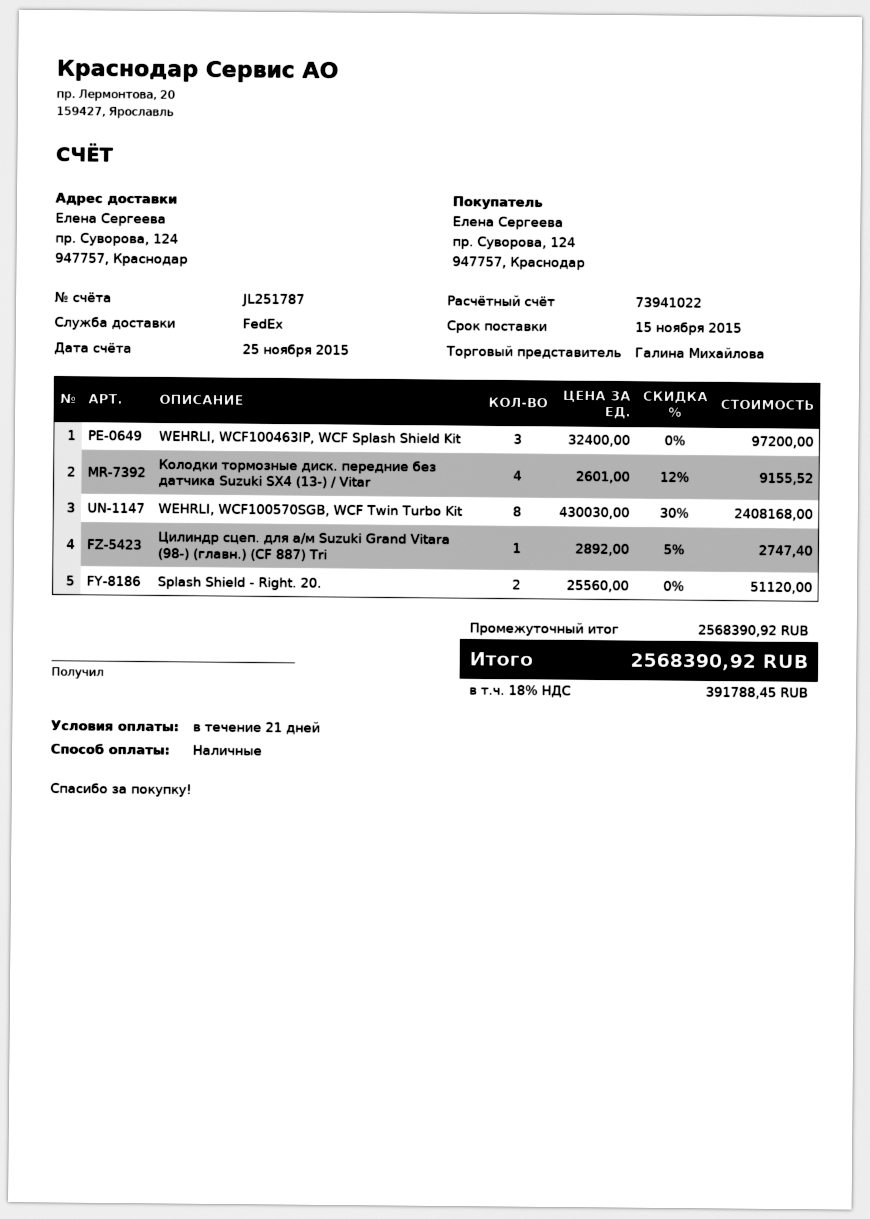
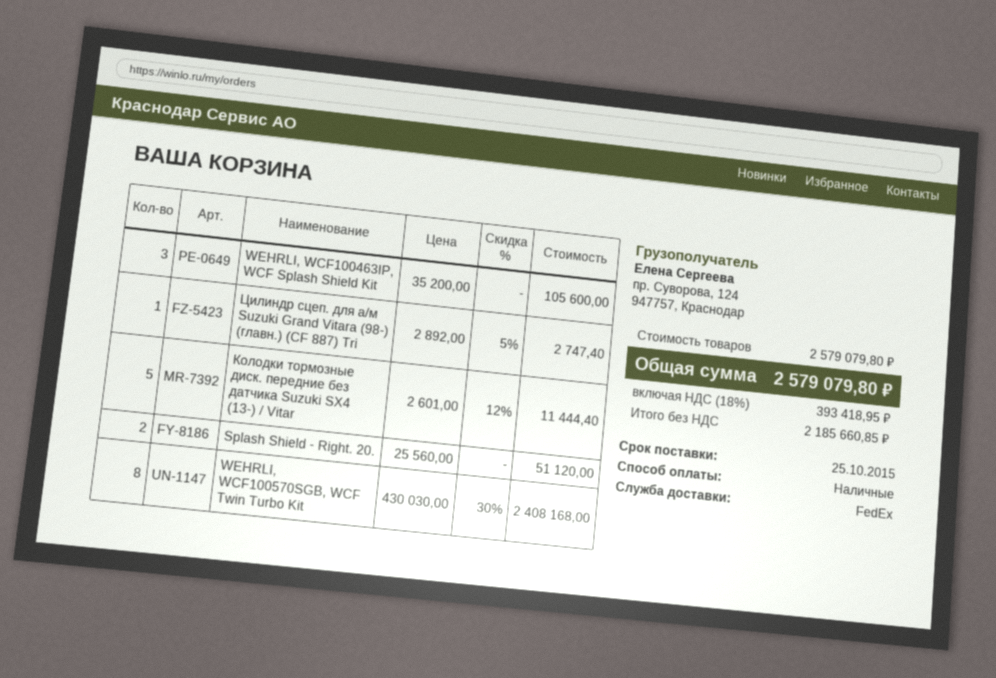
delivery date: 2015-11-15 -> 2015-10-25
WEHRLI, WCF100463IP, WCF Splash Shield Kit: 3 x 32400.00 = 97200.00 -> 3 x 35200.00 = 105600.00
Колодки тормозные диск. передние без датчика Suzuki SX4 (13-) / Vitar: 4 x 2601.00 - 12% = 9155.52 -> 5 x 2601.00 - 12% = 11444.40
subtotal: 2568390.92 -> 2579079.80
tax: 18% = 391788.45 -> 18% = 393418.95
total: 2568390.92 -> 2579079.80

